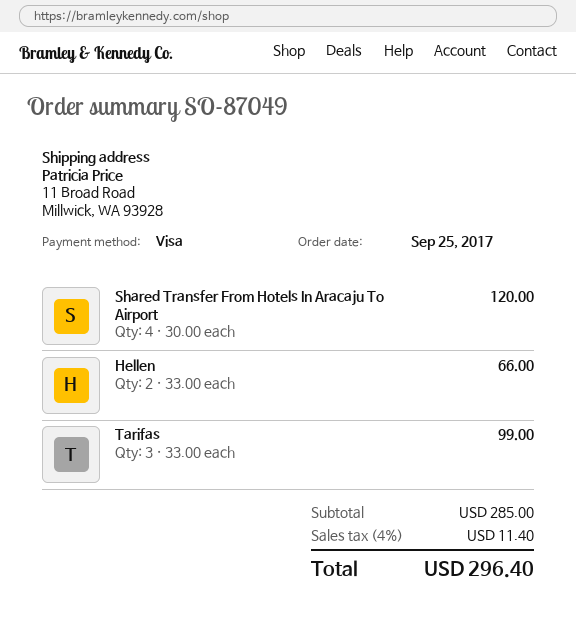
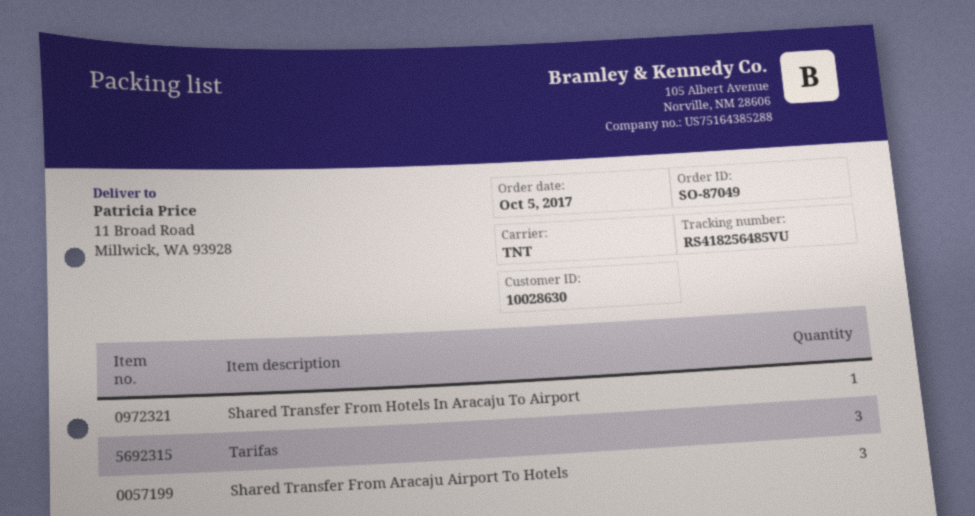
order date: 2017-09-25 -> 2017-10-05
Shared Transfer From Hotels In Aracaju To Airport: 4 -> 1
Hellen: 2 -> none
Shared Transfer From Aracaju Airport To Hotels: none -> 3

